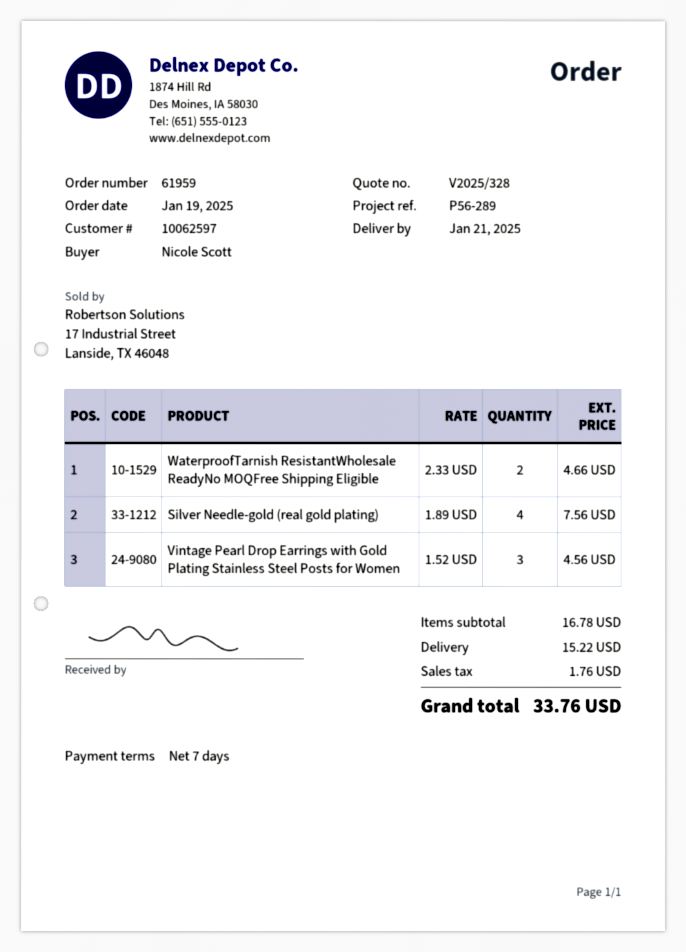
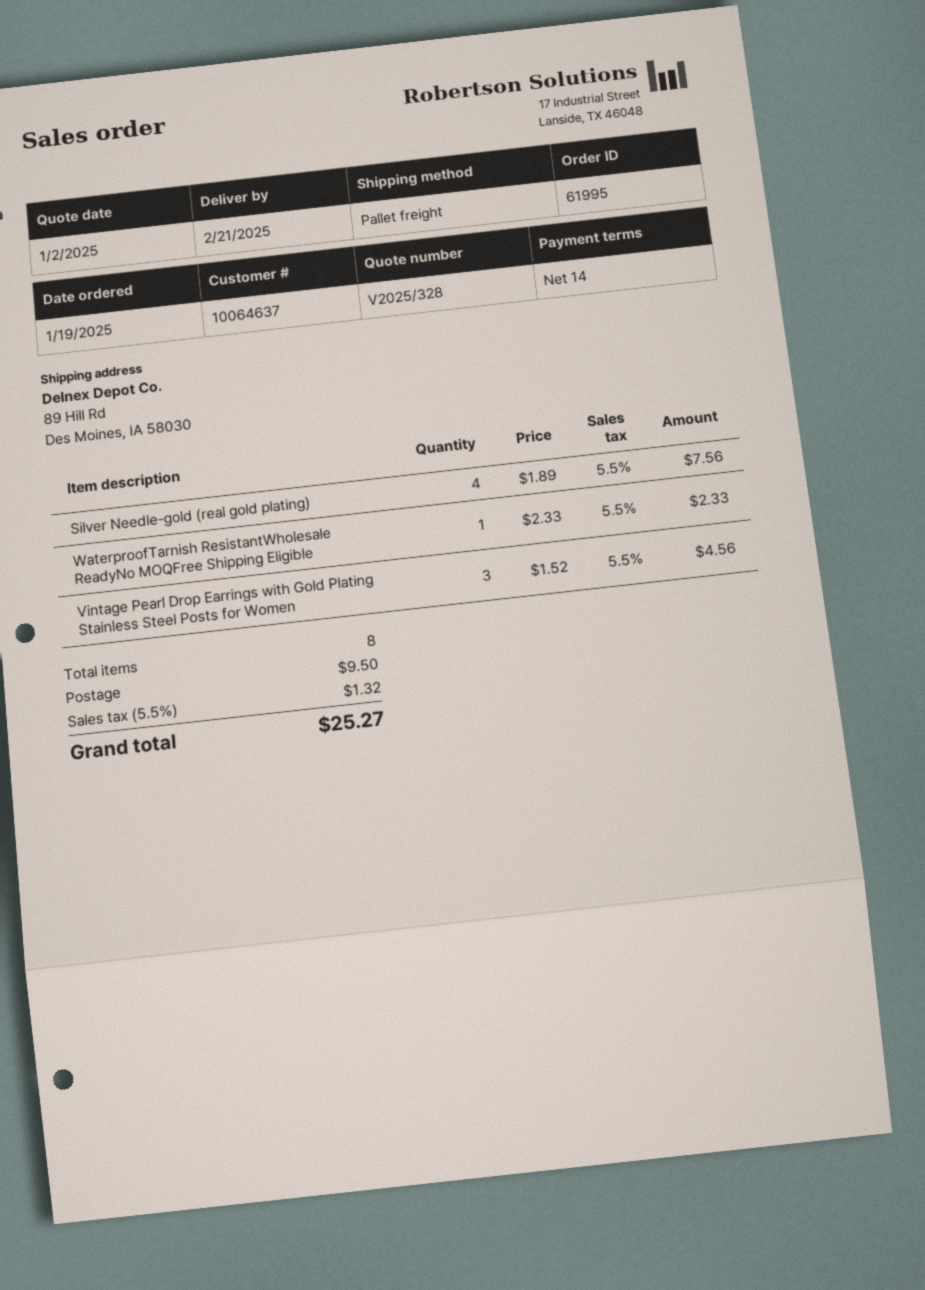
order number: 61959 -> 61995
delivery date: 2025-01-21 -> 2025-02-21
payment terms: 7 days -> 14 days
customer number: 10062597 -> 10064637
WaterproofTarnish ResistantWholesale ReadyNo MOQFree Shipping Eligible: 2 x 2.33 = 4.66 -> 1 x 2.33 = 2.33
shipping: 15.22 -> 9.50
tax: 1.76 -> 1.32
total: 33.76 -> 25.27

